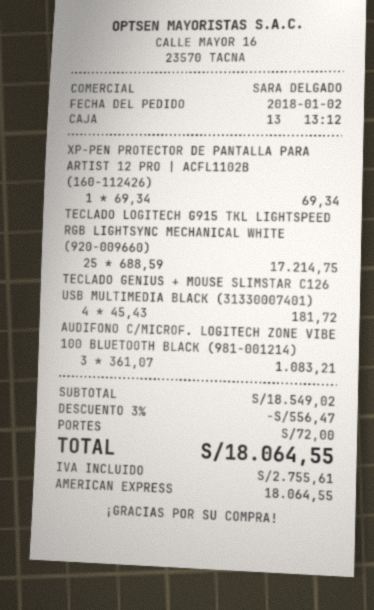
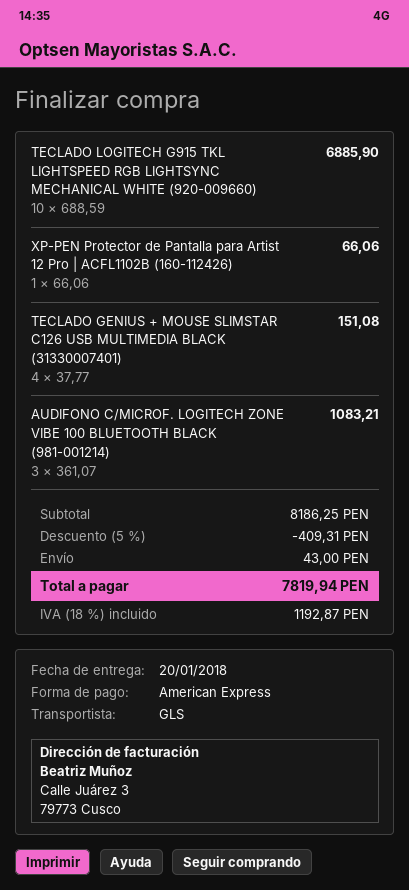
XP-PEN PROTECTOR DE PANTALLA PARA ARTIST 12 PRO | ACFL1102B (160-112426): 1 x 69.34 = 69.34 -> 1 x 66.06 = 66.06
TECLADO LOGITECH G915 TKL LIGHTSPEED RGB LIGHTSYNC MECHANICAL WHITE (920-009660): 25 x 688.59 = 17214.75 -> 10 x 688.59 = 6885.90
TECLADO GENIUS + MOUSE SLIMSTAR C126 USB MULTIMEDIA BLACK (31330007401): 4 x 45.43 = 181.72 -> 4 x 37.77 = 151.08
subtotal: 18549.02 -> 8186.25
discount: 3% = 556.47 -> 5% = 409.31
shipping: 72.00 -> 43.00
tax: 2755.61 -> 1192.87
total: 18064.55 -> 7819.94

